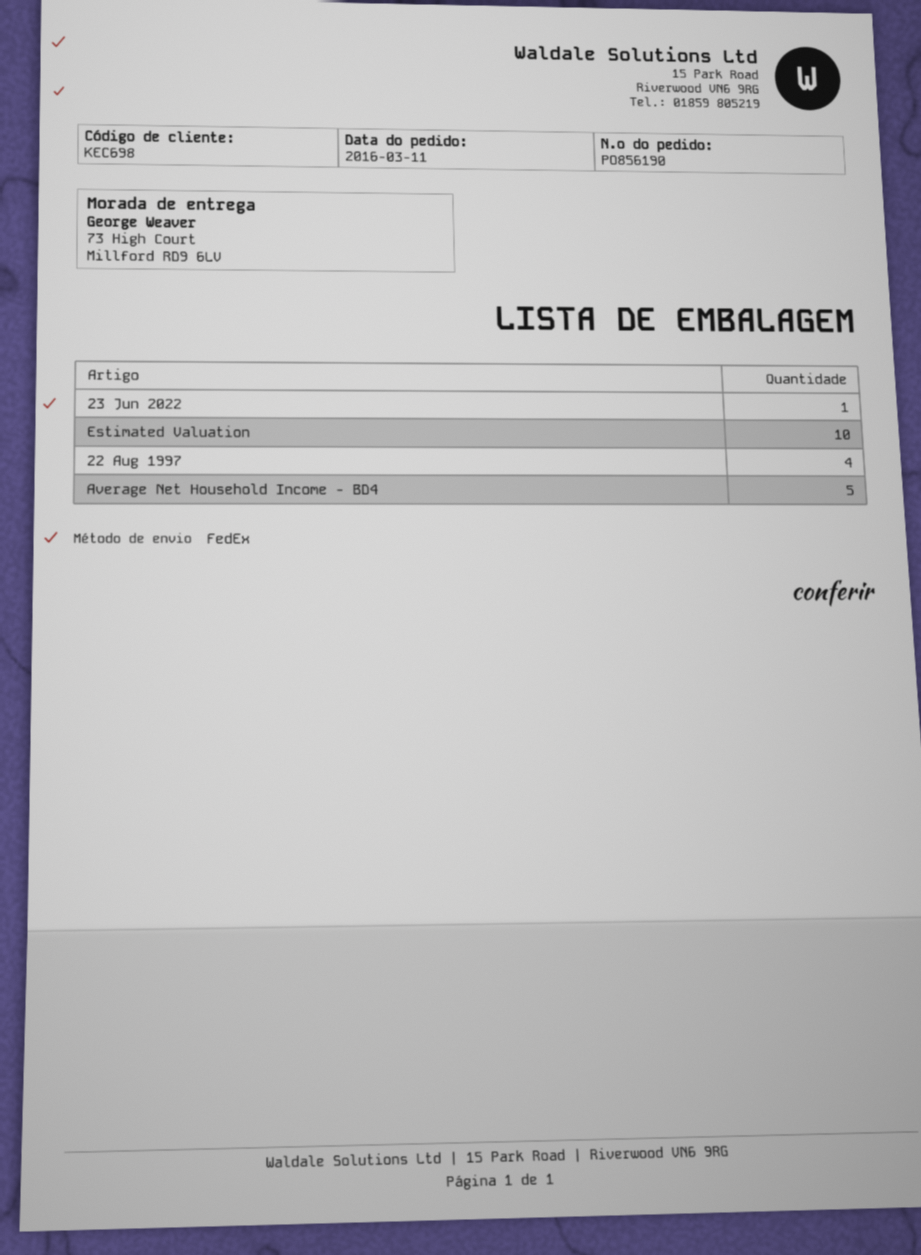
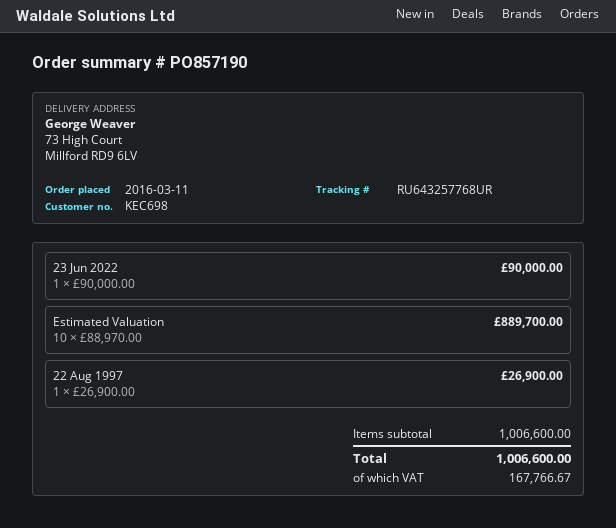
order number: PO856190 -> PO857190
22 Aug 1997: 4 -> 1
Average Net Household Income - BD4: 5 -> none

